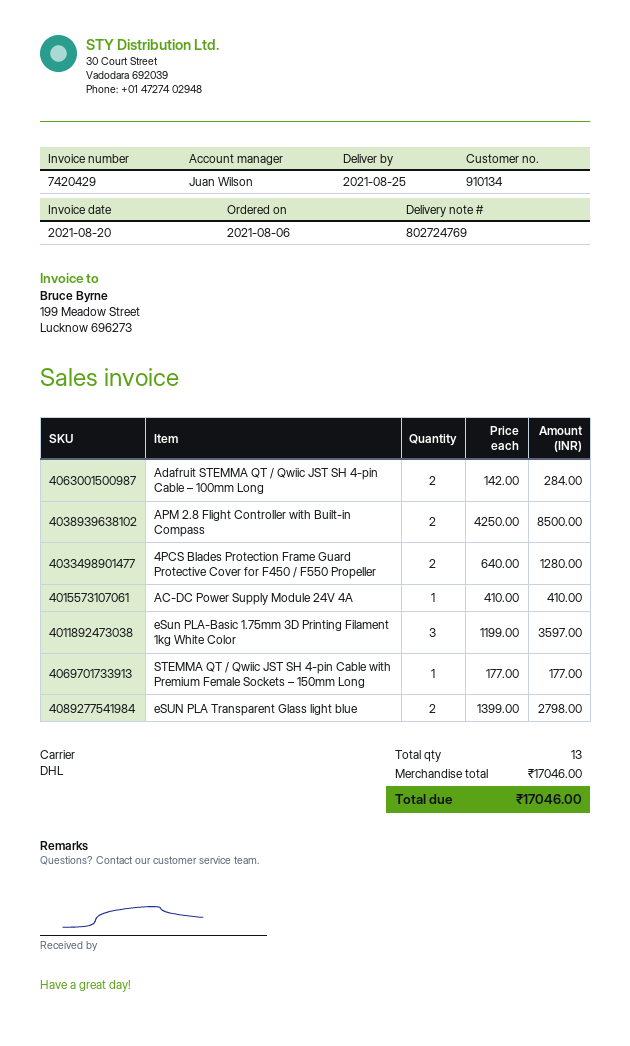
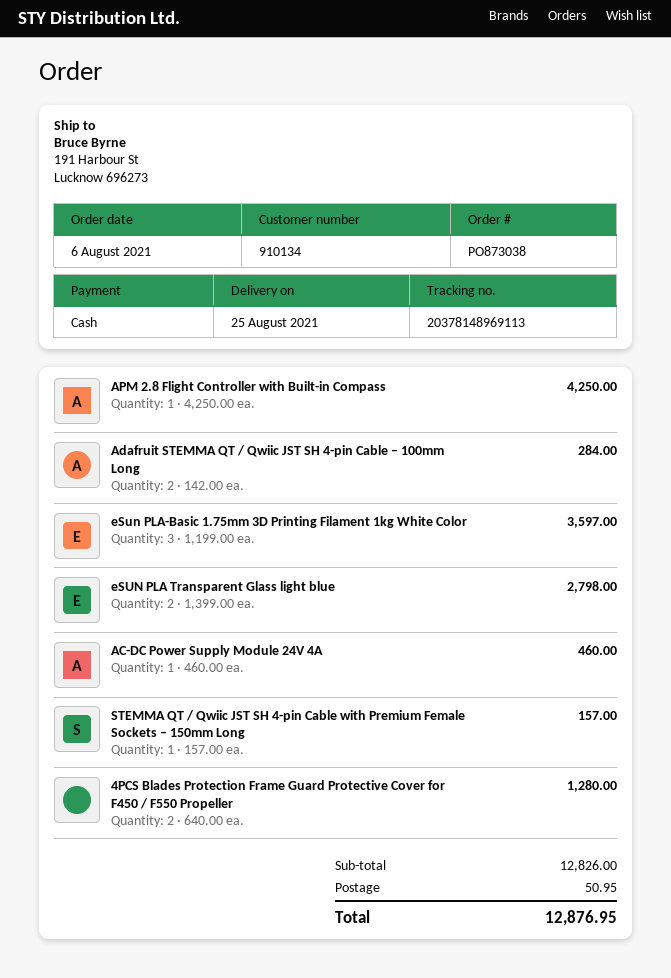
APM 2.8 Flight Controller with Built-in Compass: 2 x 4250.00 = 8500.00 -> 1 x 4250.00 = 4250.00
AC-DC Power Supply Module 24V 4A: 1 x 410.00 = 410.00 -> 1 x 460.00 = 460.00
STEMMA QT / Qwiic JST SH 4-pin Cable with Premium Female Sockets – 150mm Long: 1 x 177.00 = 177.00 -> 1 x 157.00 = 157.00
subtotal: 17046.00 -> 12826.00
shipping: none -> 50.95
total: 17046.00 -> 12876.95

